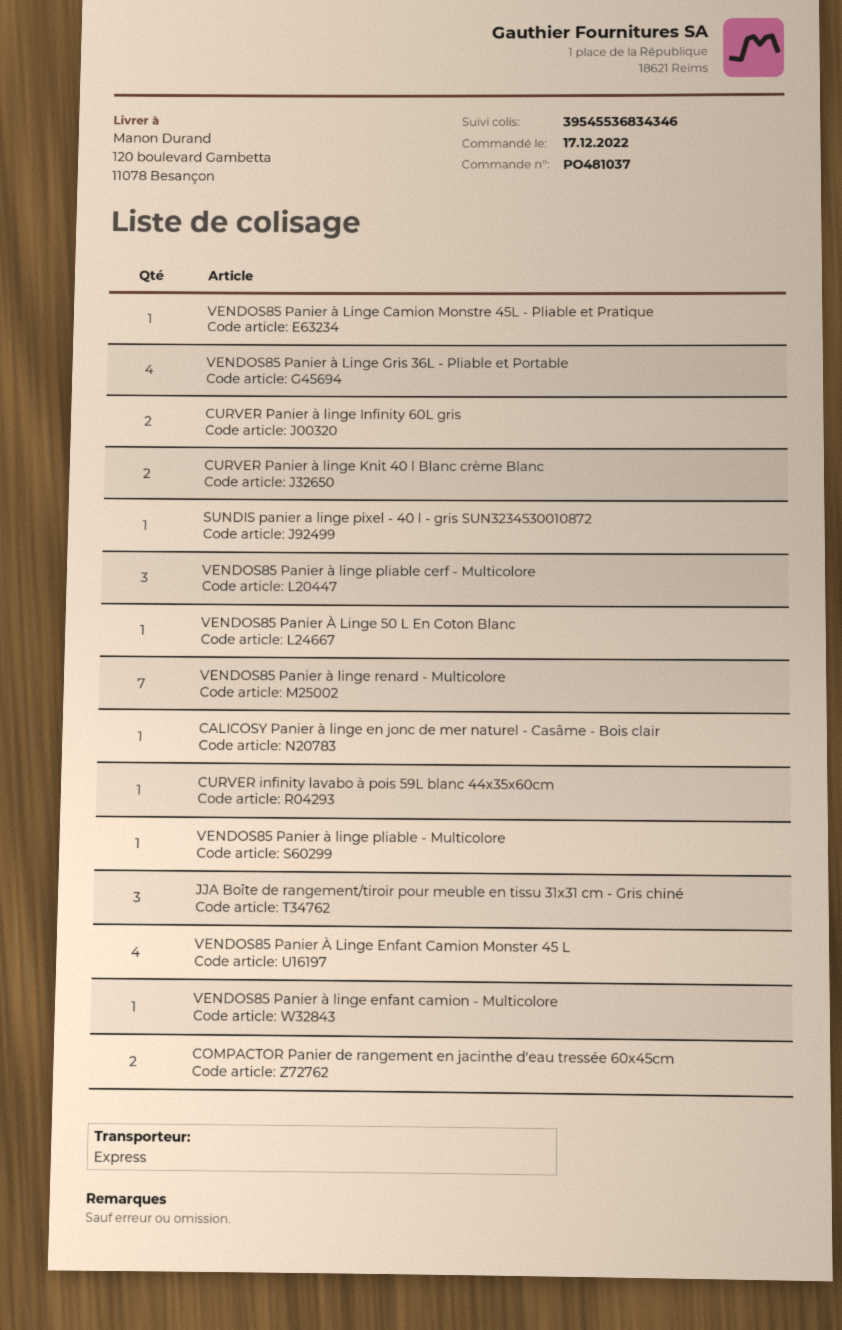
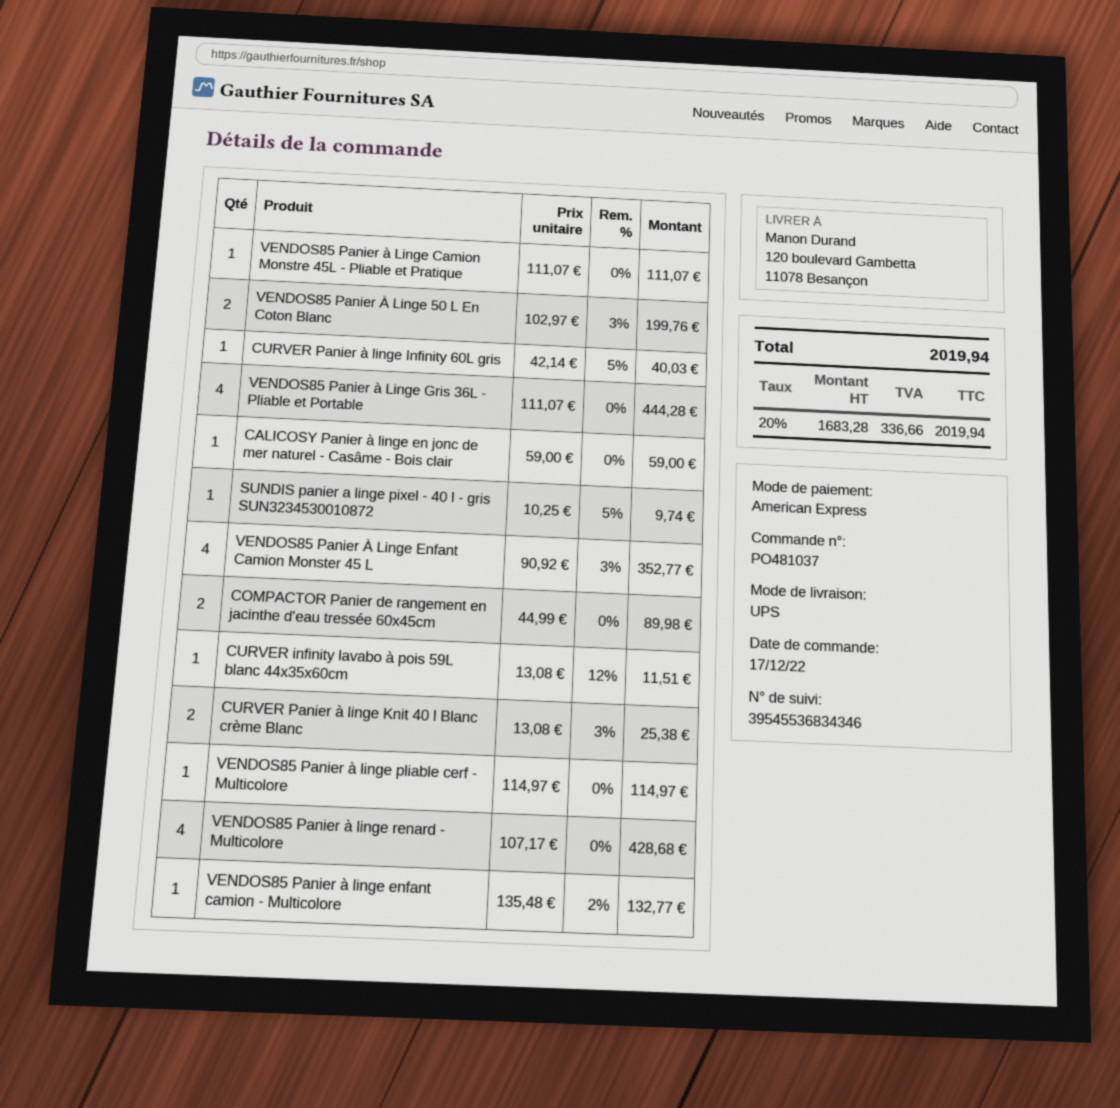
shipping method: express -> UPS
CURVER Panier à linge Infinity 60L gris: 2 -> 1
VENDOS85 Panier à linge pliable cerf - Multicolore: 3 -> 1
VENDOS85 Panier À Linge 50 L En Coton Blanc: 1 -> 2
VENDOS85 Panier à linge renard - Multicolore: 7 -> 4
VENDOS85 Panier à linge pliable - Multicolore: 1 -> none
JJA Boîte de rangement/tiroir pour meuble en tissu 31x31 cm - Gris chiné: 3 -> none

